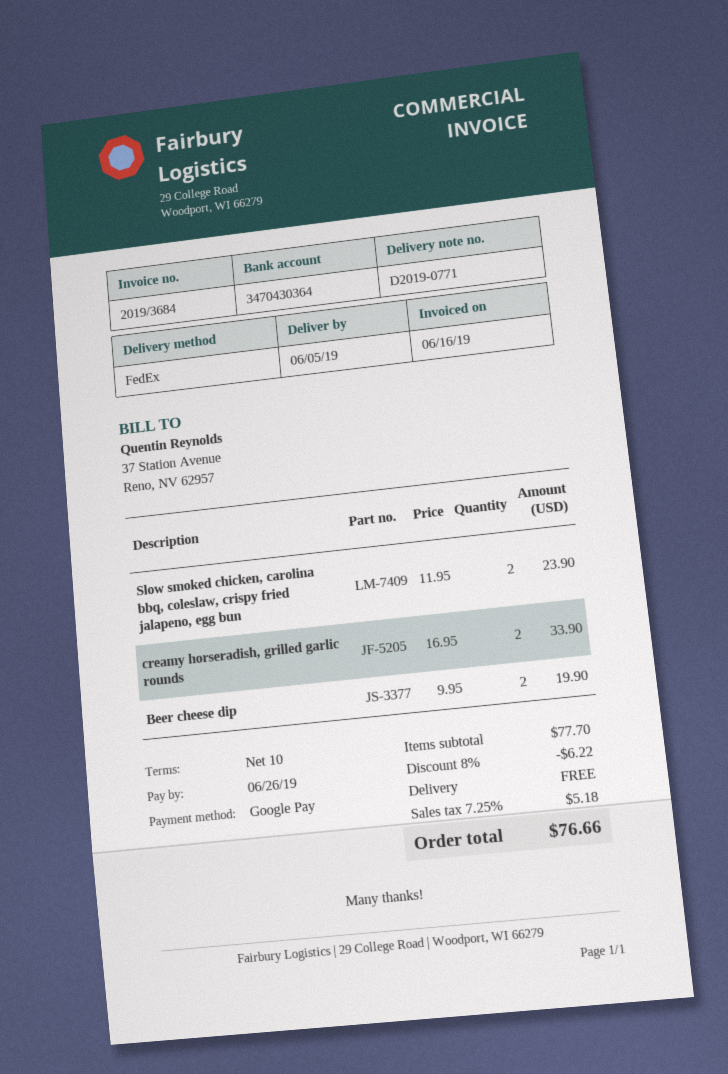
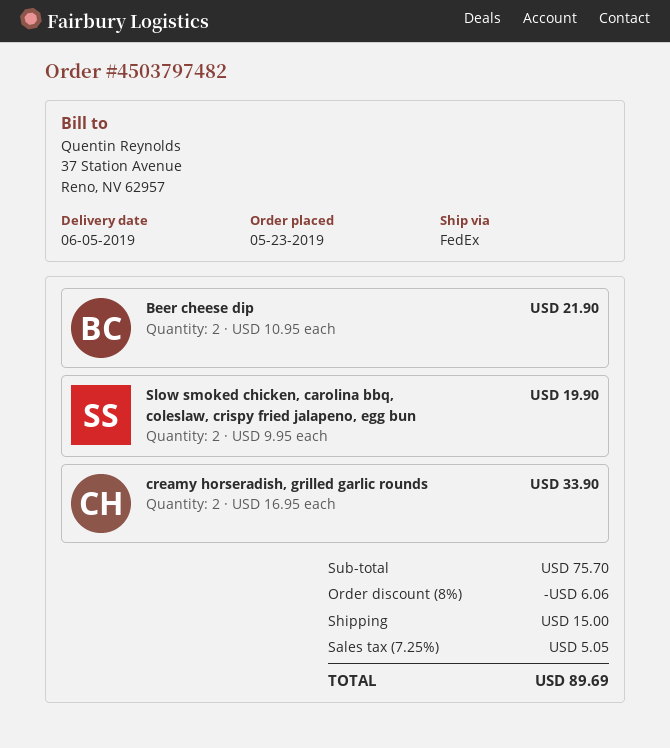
Slow smoked chicken, carolina bbq, coleslaw, crispy fried jalapeno, egg bun: 2 x 11.95 = 23.90 -> 2 x 9.95 = 19.90
Beer cheese dip: 2 x 9.95 = 19.90 -> 2 x 10.95 = 21.90
subtotal: 77.70 -> 75.70
discount: 8% = 6.22 -> 8% = 6.06
shipping: 0.00 -> 15.00
tax: 7.25% = 5.18 -> 7.25% = 5.05
total: 76.66 -> 89.69

